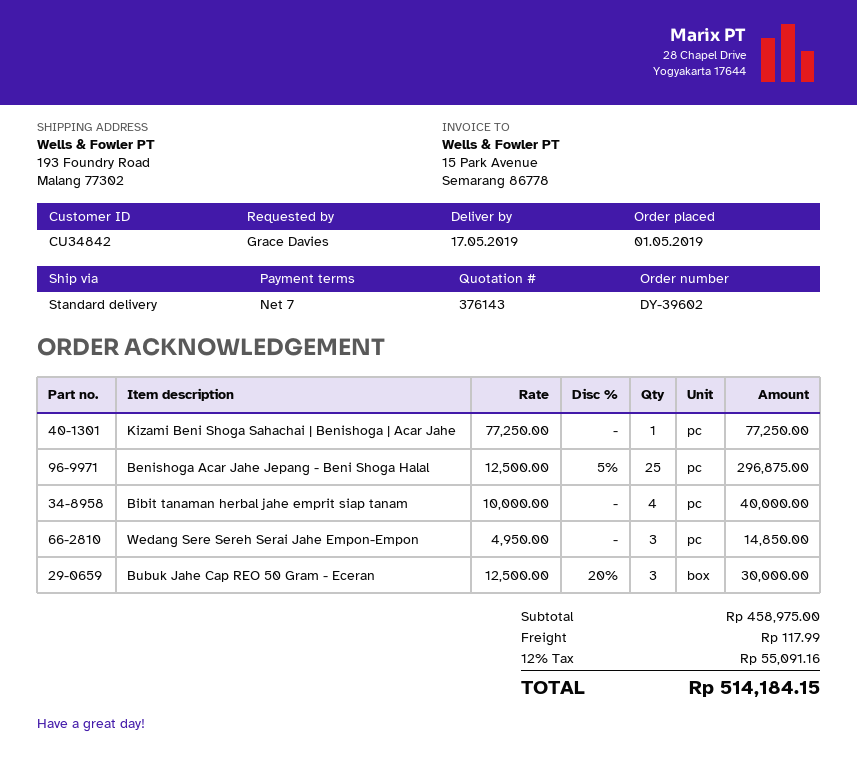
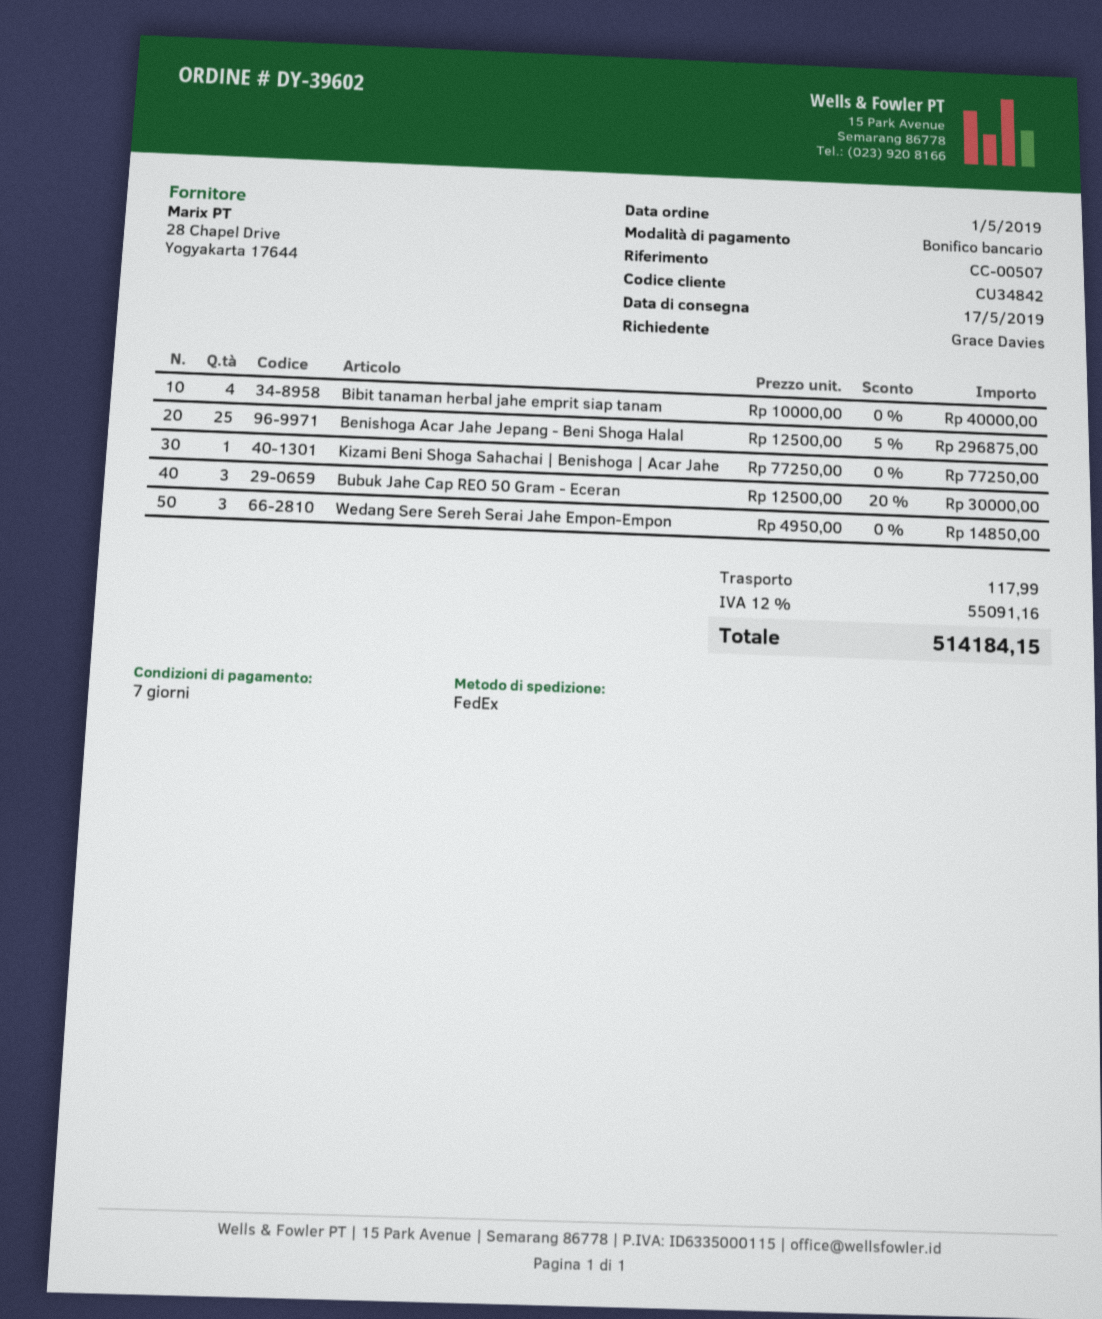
shipping method: standard -> FedEx

